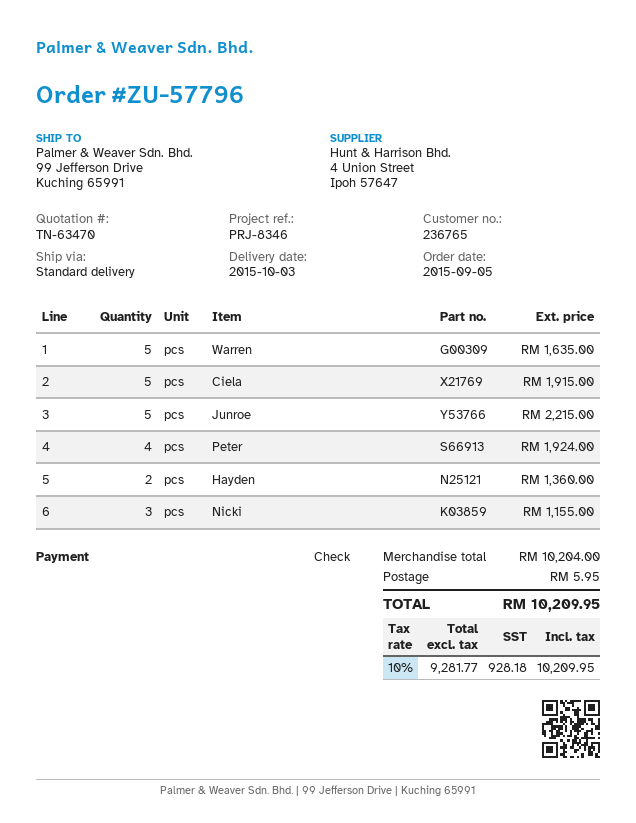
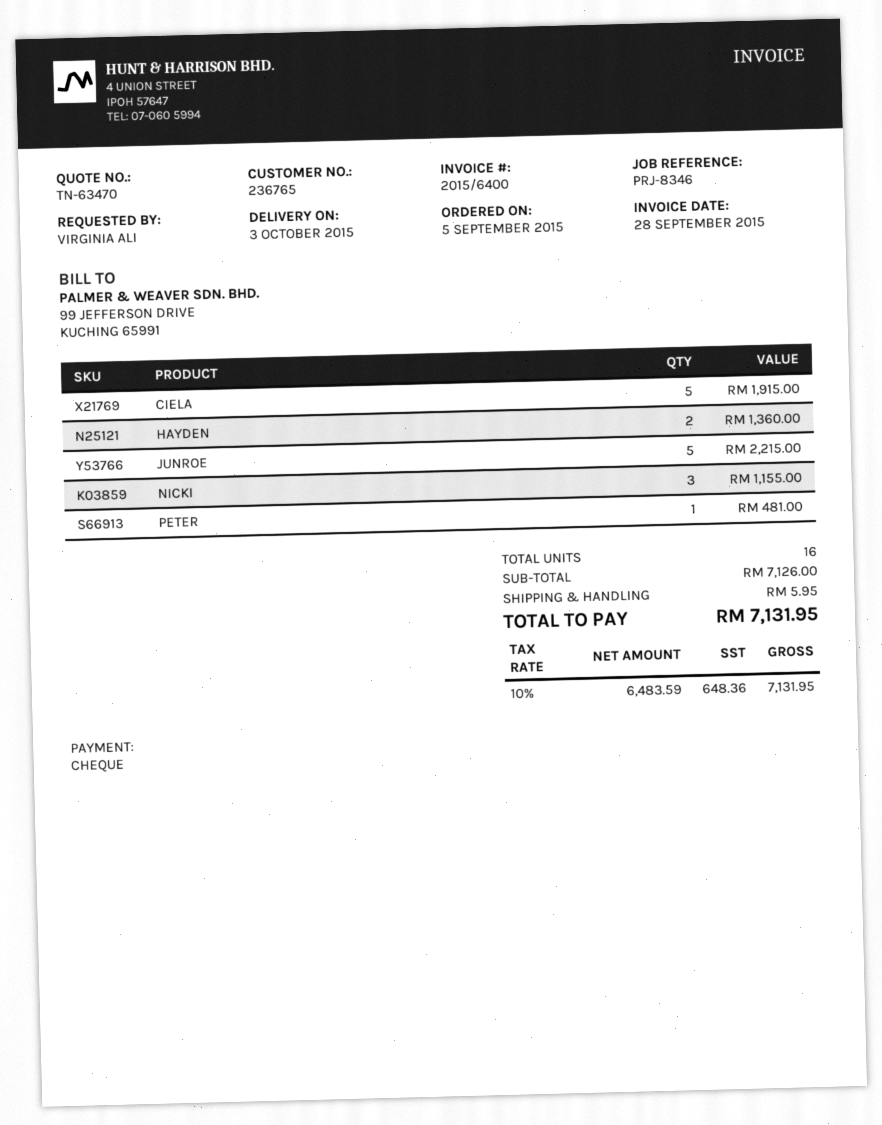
Warren: 5 for 1635.00 -> none
Peter: 4 for 1924.00 -> 1 for 481.00
subtotal: 10204.00 -> 7126.00
net: 9281.77 -> 6483.59
tax: 10% = 928.18 -> 10% = 648.36
total: 10209.95 -> 7131.95

